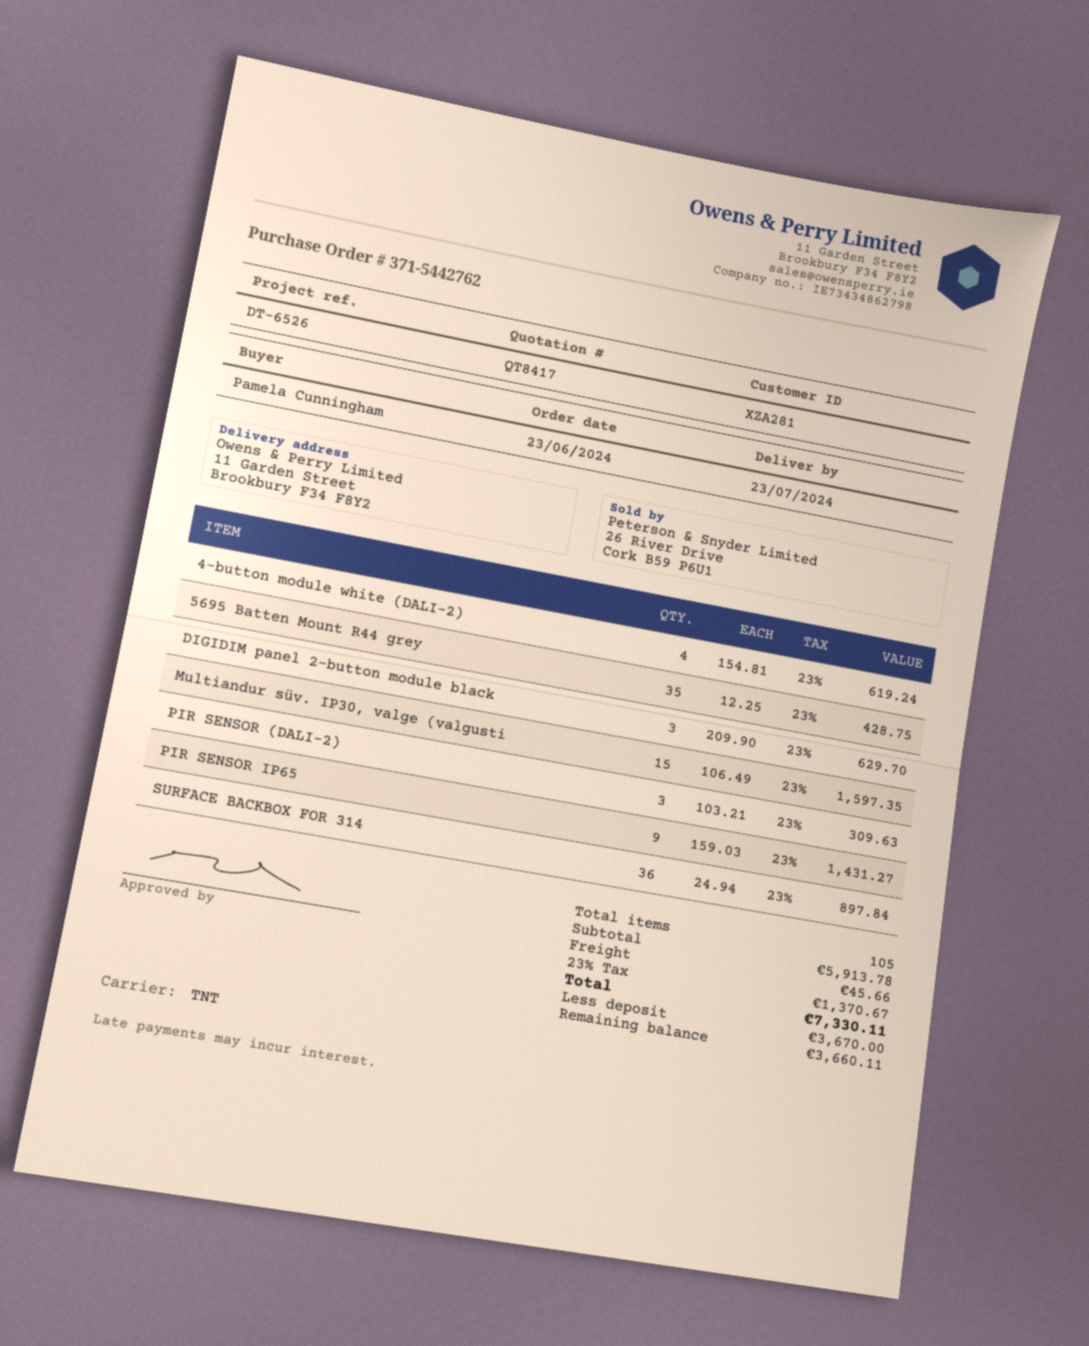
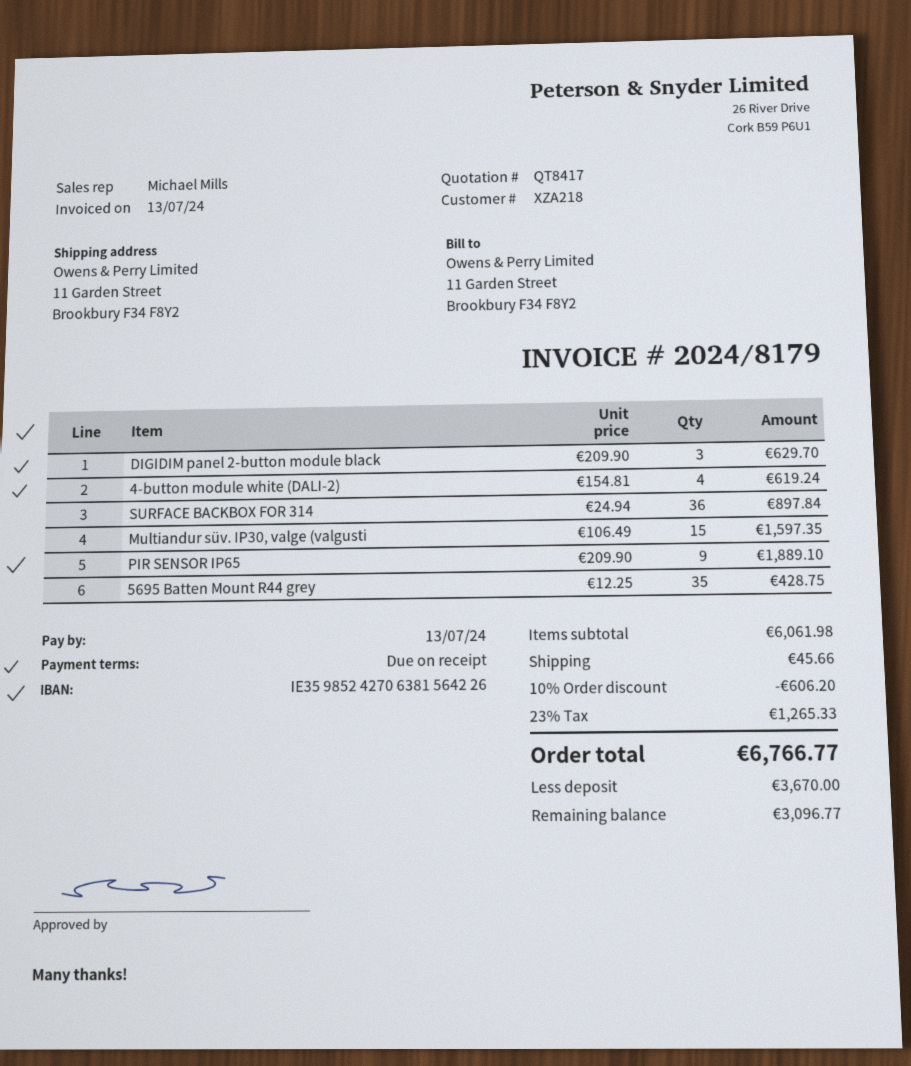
customer number: XZA281 -> XZA218
PIR SENSOR (DALI-2): 3 x 103.21 = 309.63 -> none
PIR SENSOR IP65: 9 x 159.03 = 1431.27 -> 9 x 209.90 = 1889.10
subtotal: 5913.78 -> 6061.98
discount: none -> 10% = 606.20
tax: 23% = 1370.67 -> 23% = 1265.33
total: 7330.11 -> 6766.77
balance: 3660.11 -> 3096.77

